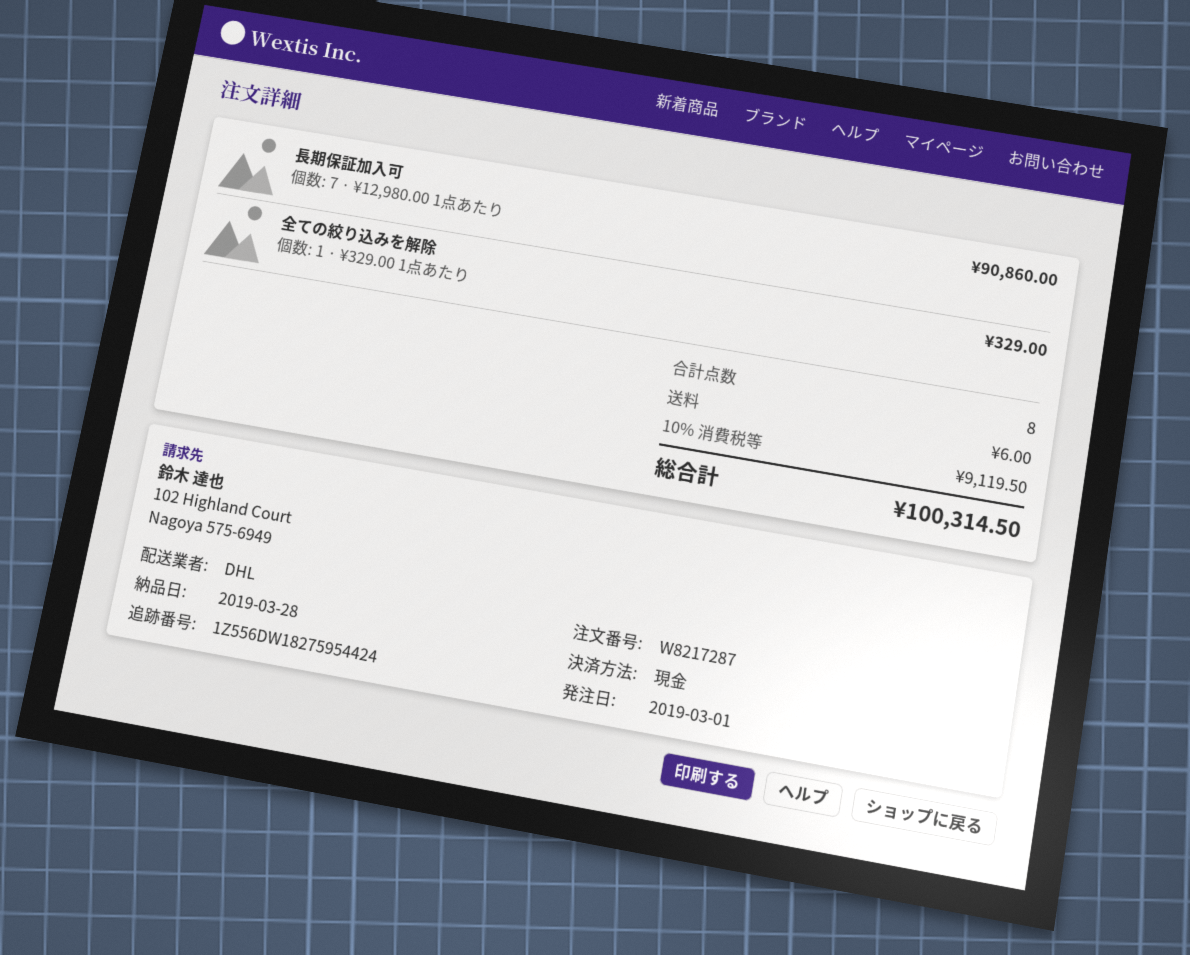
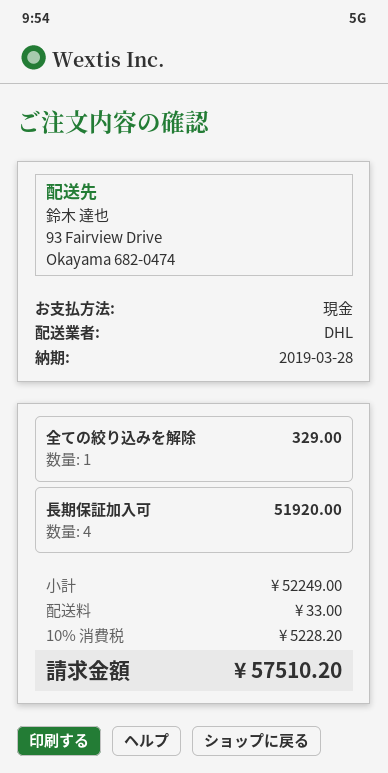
長期保証加入可: 7 for 90860.00 -> 4 for 51920.00
shipping: 6.00 -> 33.00
tax: 10% = 9119.50 -> 10% = 5228.20
total: 100314.50 -> 57510.20

